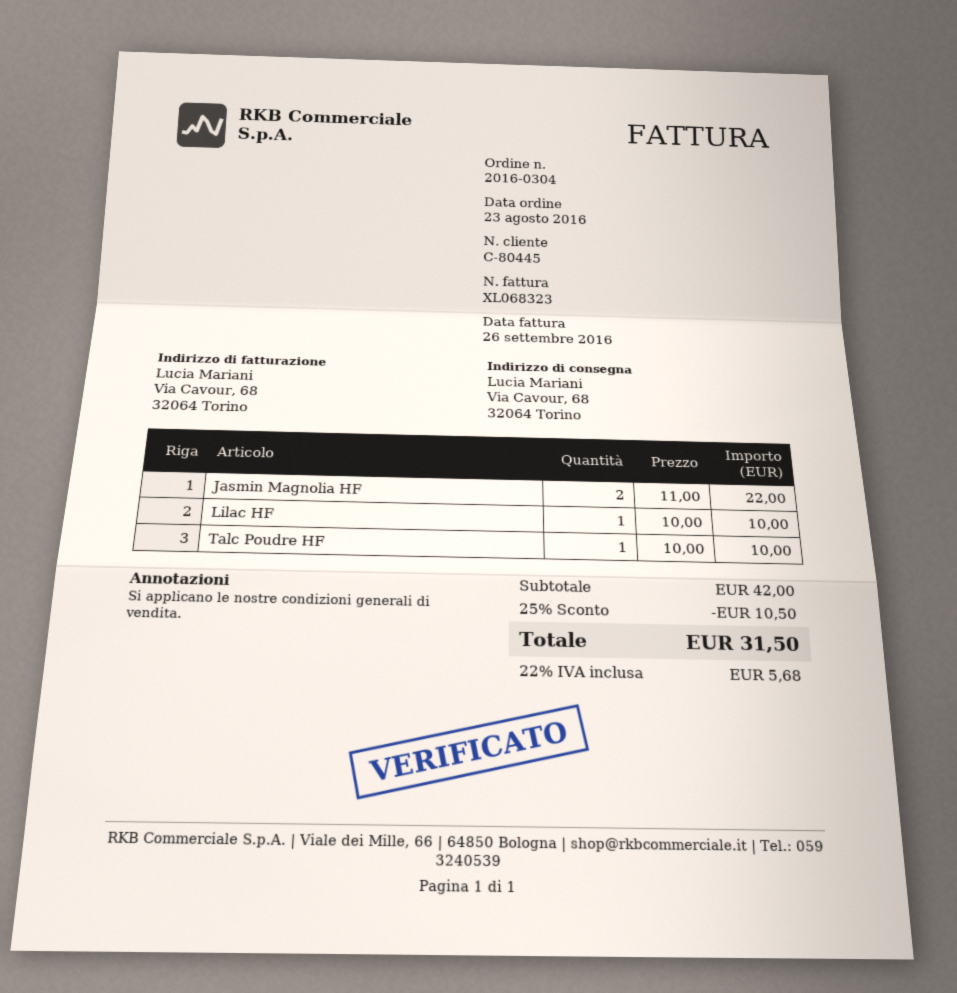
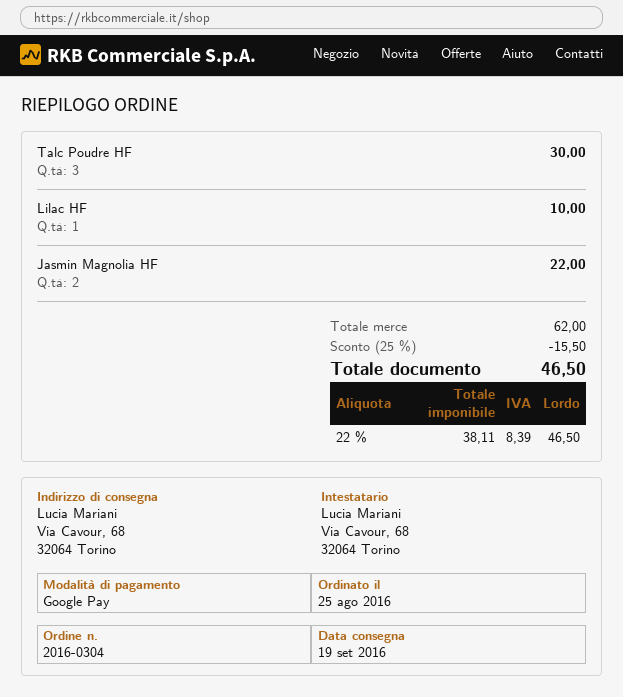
order date: 2016-08-23 -> 2016-08-25
Talc Poudre HF: 1 for 10.00 -> 3 for 30.00
subtotal: 42.00 -> 62.00
discount: 25% = 10.50 -> 25% = 15.50
tax: 22% = 5.68 -> 22% = 8.39
total: 31.50 -> 46.50

